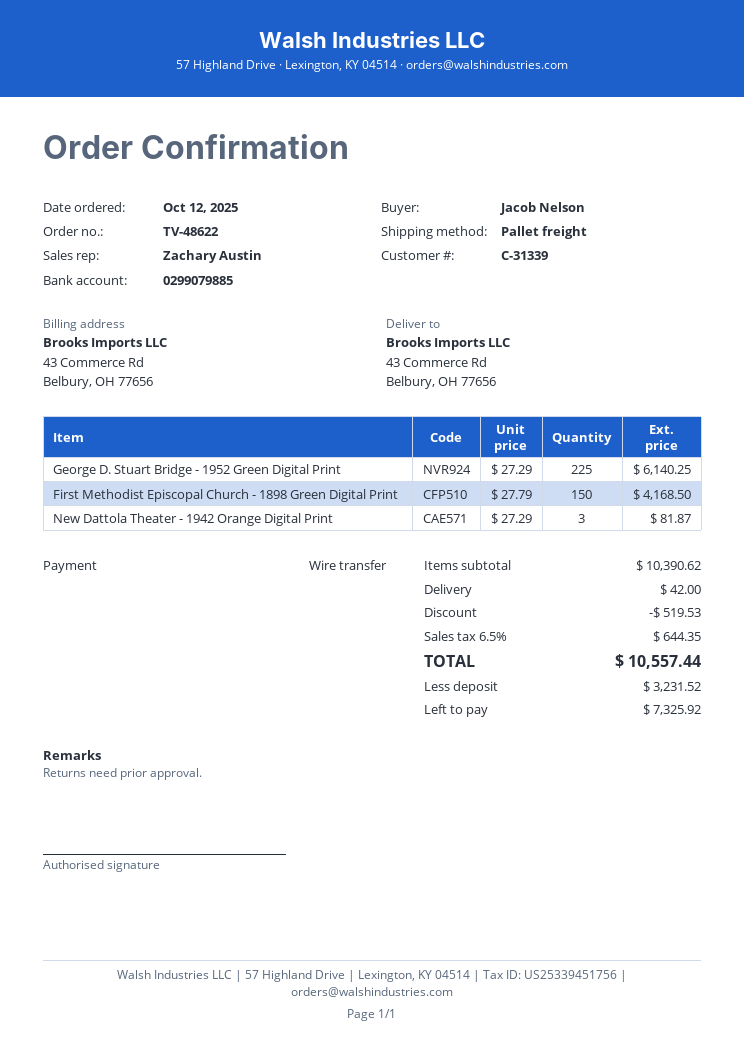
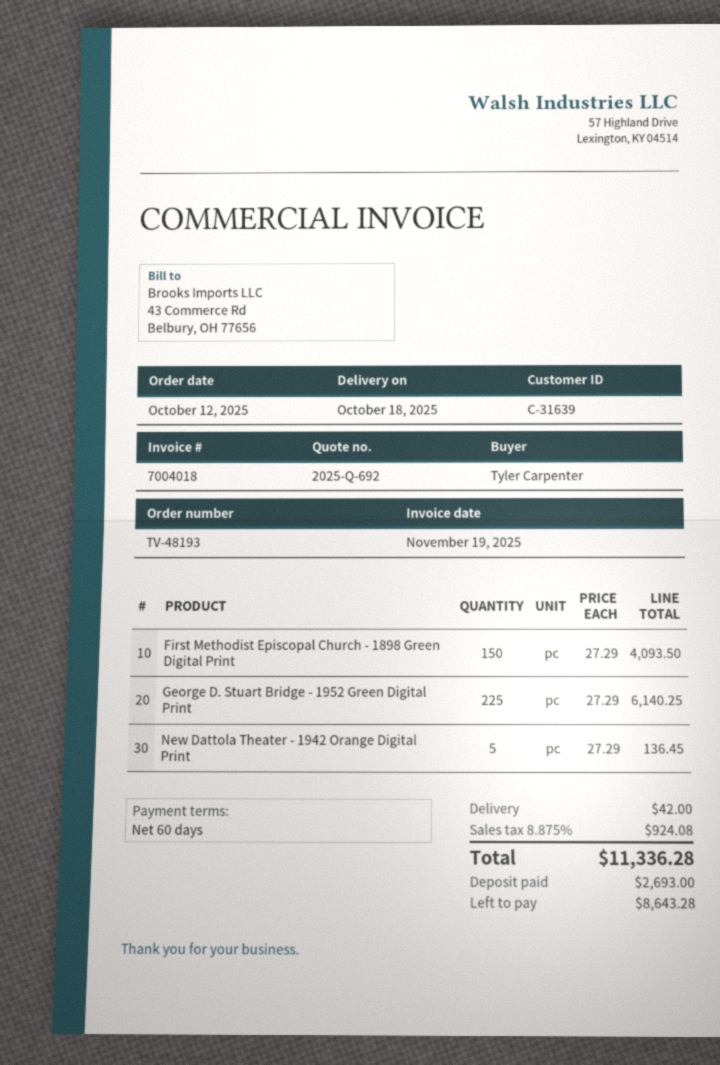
order number: TV-48622 -> TV-48193
customer number: C-31339 -> C-31639
ordered by: Jacob Nelson -> Tyler Carpenter
First Methodist Episcopal Church - 1898 Green Digital Print: 150 x 27.79 = 4168.50 -> 150 x 27.29 = 4093.50
New Dattola Theater - 1942 Orange Digital Print: 3 x 27.29 = 81.87 -> 5 x 27.29 = 136.45
discount: 519.53 -> none
tax: 6.5% = 644.35 -> 8.875% = 924.08
total: 10557.44 -> 11336.28
deposit: 3231.52 -> 2693.00
balance: 7325.92 -> 8643.28

